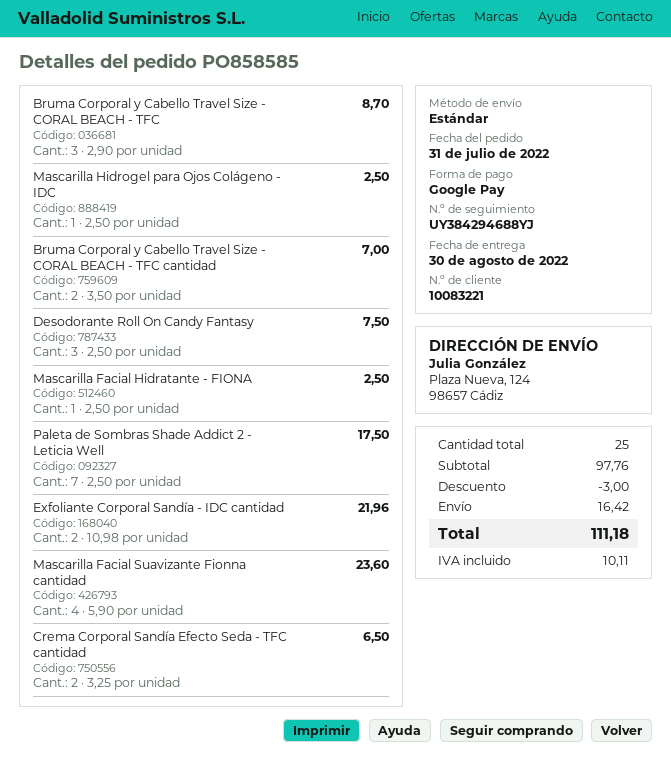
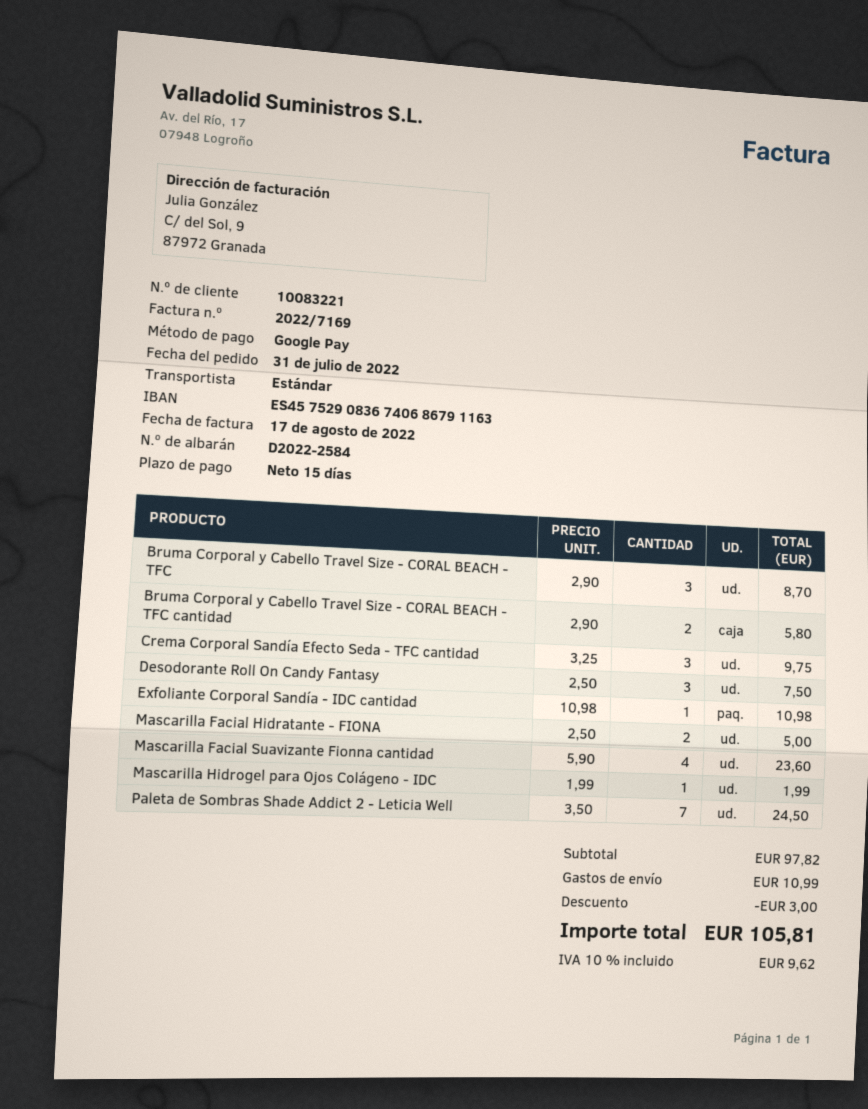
Mascarilla Hidrogel para Ojos Colágeno - IDC: 1 x 2.50 = 2.50 -> 1 x 1.99 = 1.99
Bruma Corporal y Cabello Travel Size - CORAL BEACH - TFC cantidad: 2 x 3.50 = 7.00 -> 2 x 2.90 = 5.80
Mascarilla Facial Hidratante - FIONA: 1 x 2.50 = 2.50 -> 2 x 2.50 = 5.00
Paleta de Sombras Shade Addict 2 - Leticia Well: 7 x 2.50 = 17.50 -> 7 x 3.50 = 24.50
Exfoliante Corporal Sandía - IDC cantidad: 2 x 10.98 = 21.96 -> 1 x 10.98 = 10.98
Crema Corporal Sandía Efecto Seda - TFC cantidad: 2 x 3.25 = 6.50 -> 3 x 3.25 = 9.75
subtotal: 97.76 -> 97.82
shipping: 16.42 -> 10.99
tax: 10.11 -> 9.62
total: 111.18 -> 105.81

